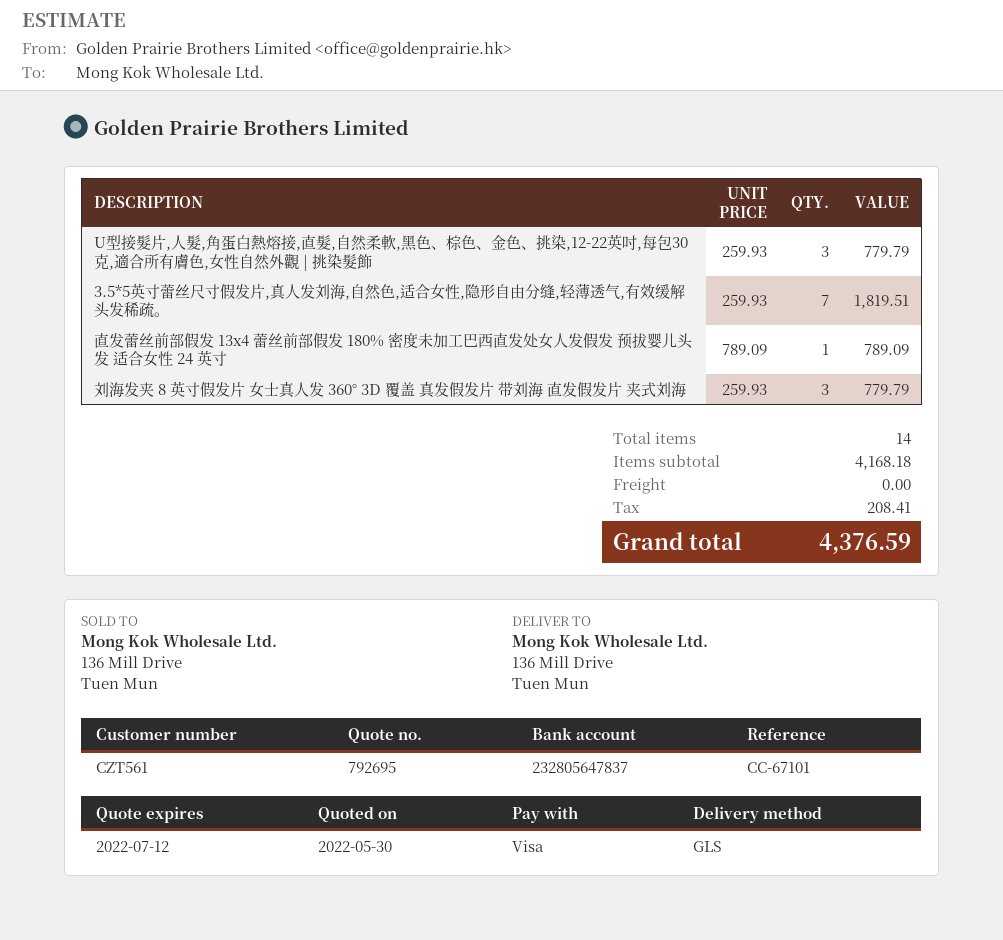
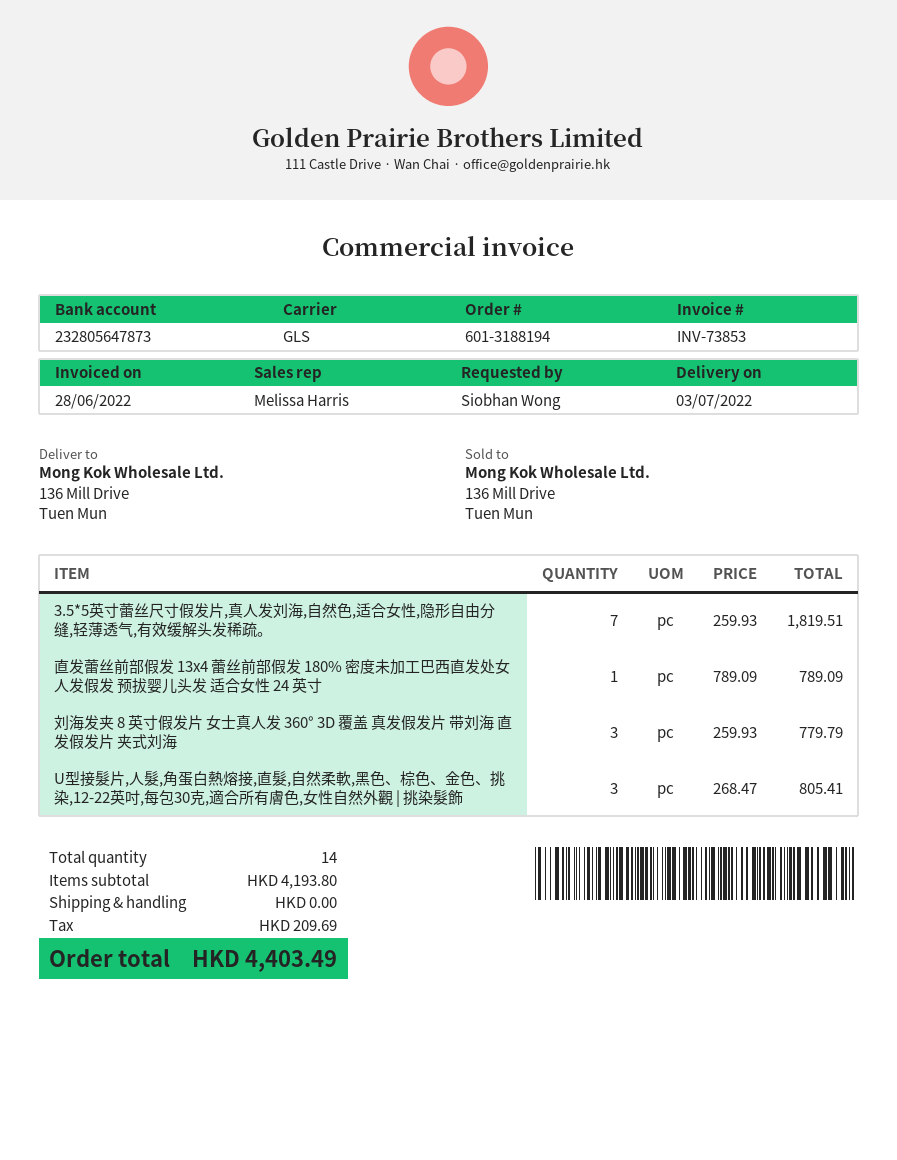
bank account: 232805647837 -> 232805647873
U型接髮片,人髮,角蛋白熱熔接,直髮,自然柔軟,黑色、棕色、金色、挑染,12-22英吋,每包30克,適合所有膚色,女性自然外觀 | 挑染髮飾: 3 x 259.93 = 779.79 -> 3 x 268.47 = 805.41
subtotal: 4168.18 -> 4193.80
tax: 208.41 -> 209.69
total: 4376.59 -> 4403.49

